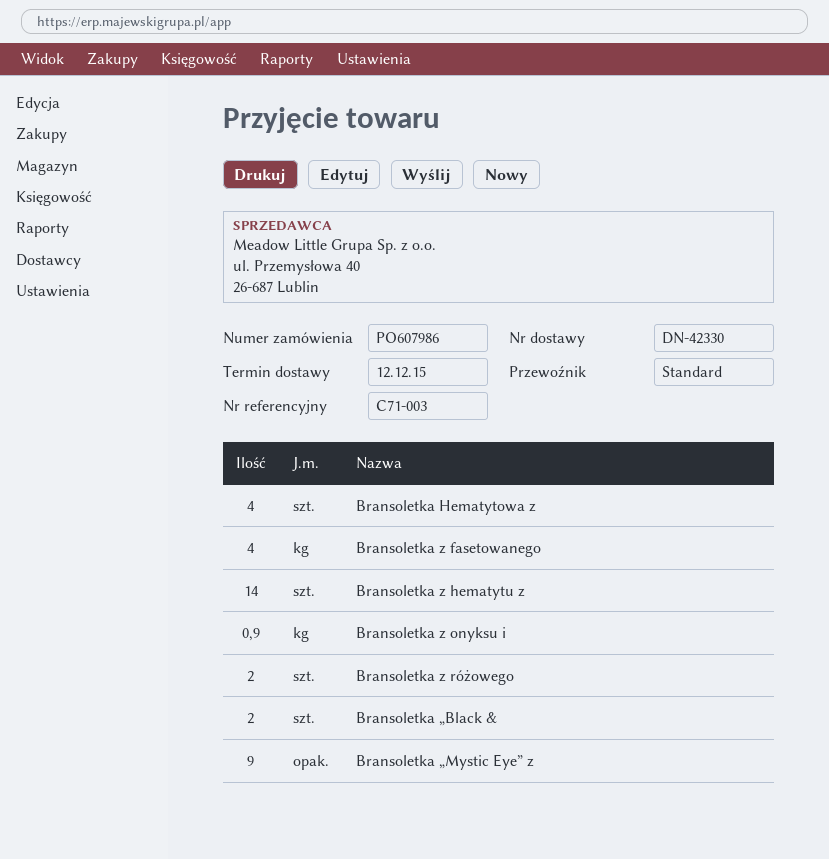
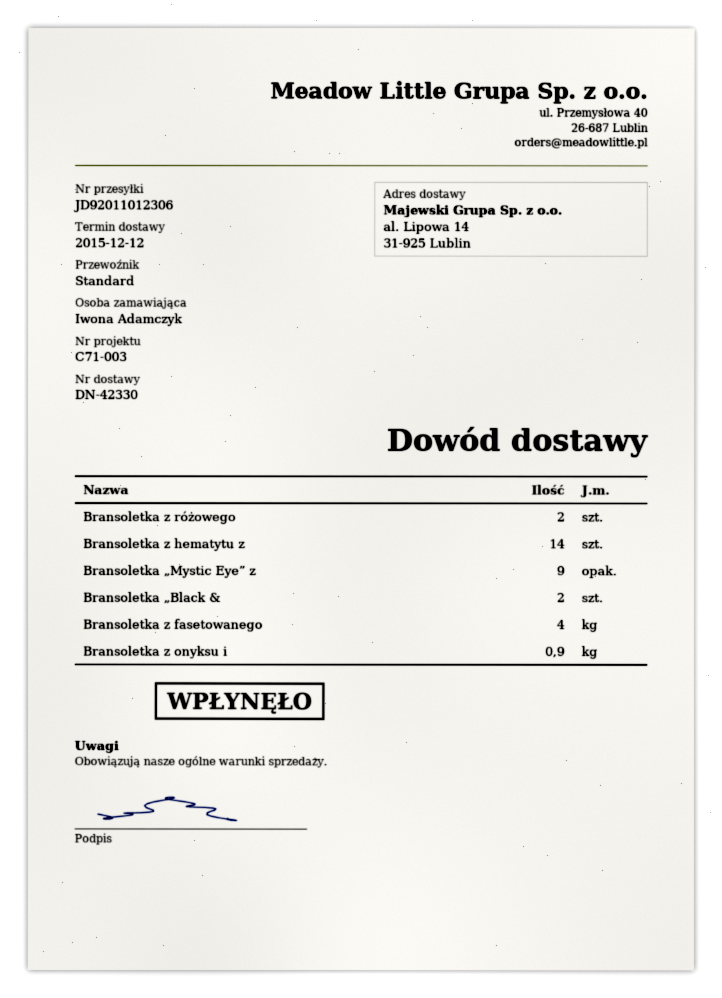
Bransoletka Hematytowa z: 4 -> none

